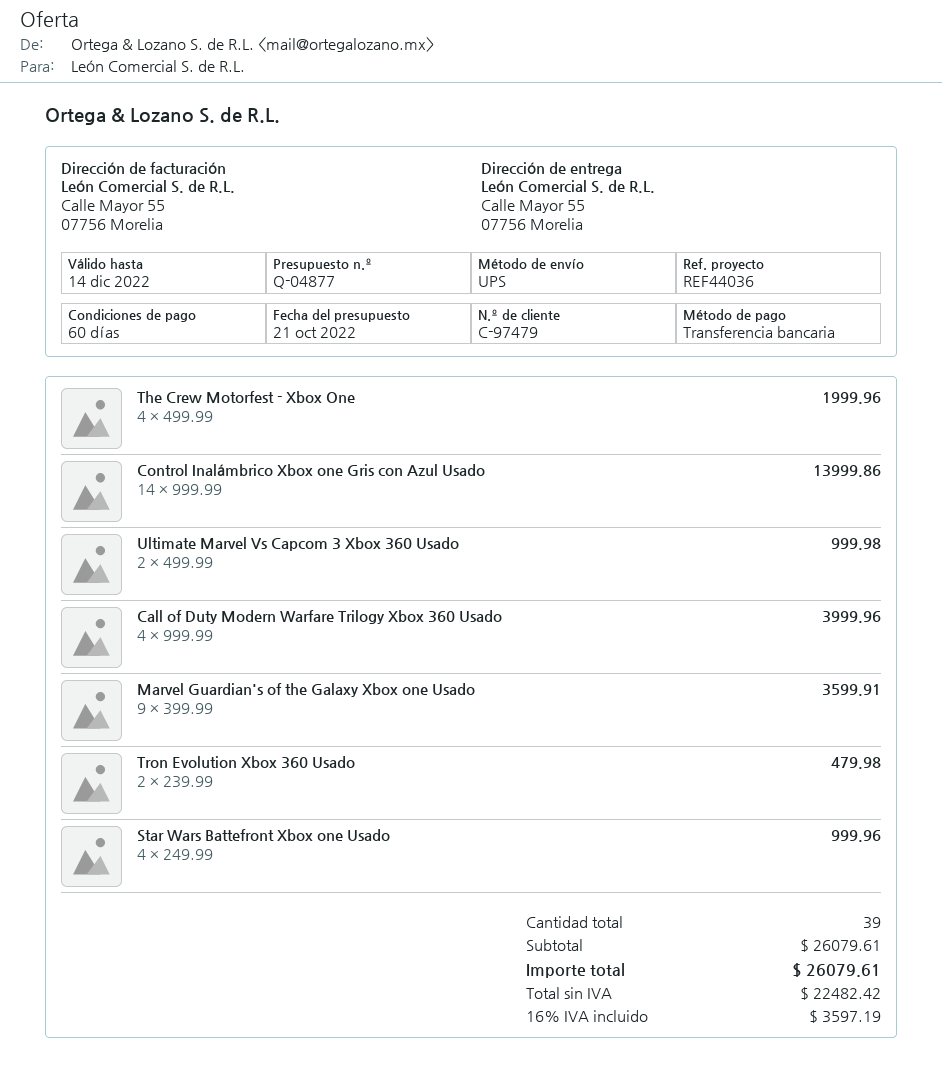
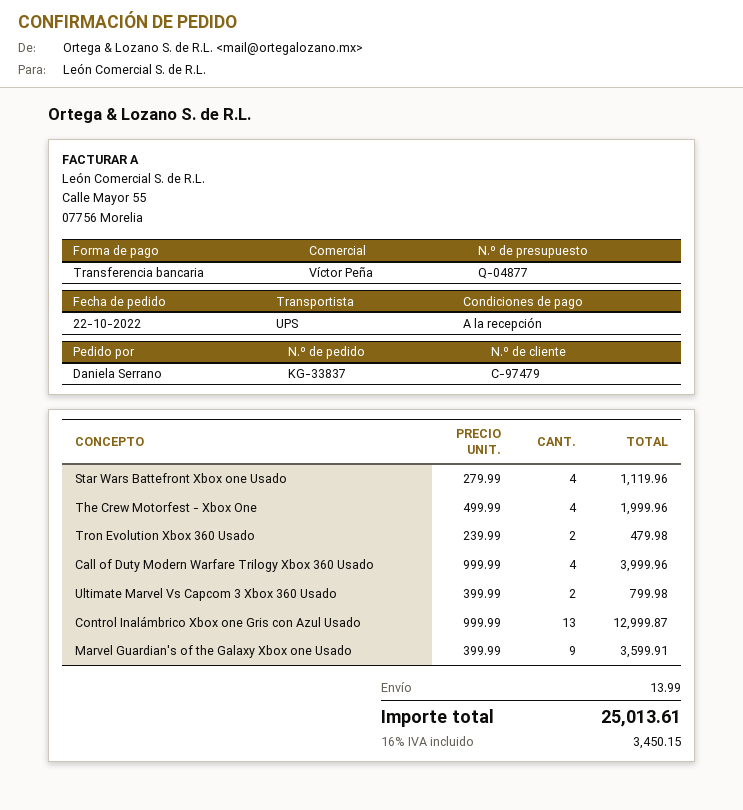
payment terms: 60 days -> on receipt
Control Inalámbrico Xbox one Gris con Azul Usado: 14 x 999.99 = 13999.86 -> 13 x 999.99 = 12999.87
Ultimate Marvel Vs Capcom 3 Xbox 360 Usado: 2 x 499.99 = 999.98 -> 2 x 399.99 = 799.98
Star Wars Battefront Xbox one Usado: 4 x 249.99 = 999.96 -> 4 x 279.99 = 1119.96
shipping: none -> 13.99
tax: 16% = 3597.19 -> 16% = 3450.15
total: 26079.61 -> 25013.61

